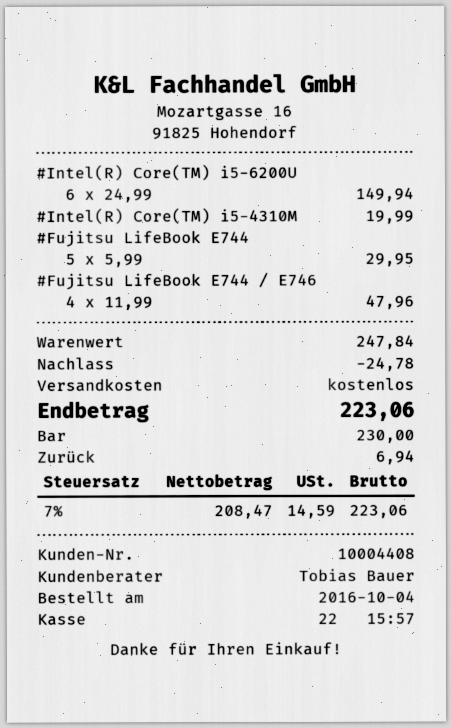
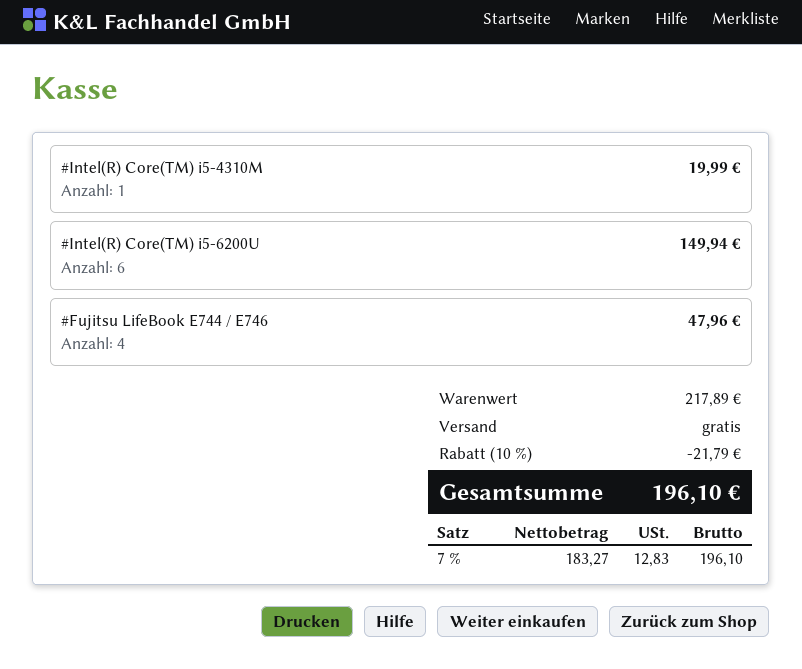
#Fujitsu LifeBook E744: 5 for 29.95 -> none
subtotal: 247.84 -> 217.89
discount: 24.78 -> 21.79
net: 208.47 -> 183.27
tax: 7% = 14.59 -> 7% = 12.83
total: 223.06 -> 196.10

